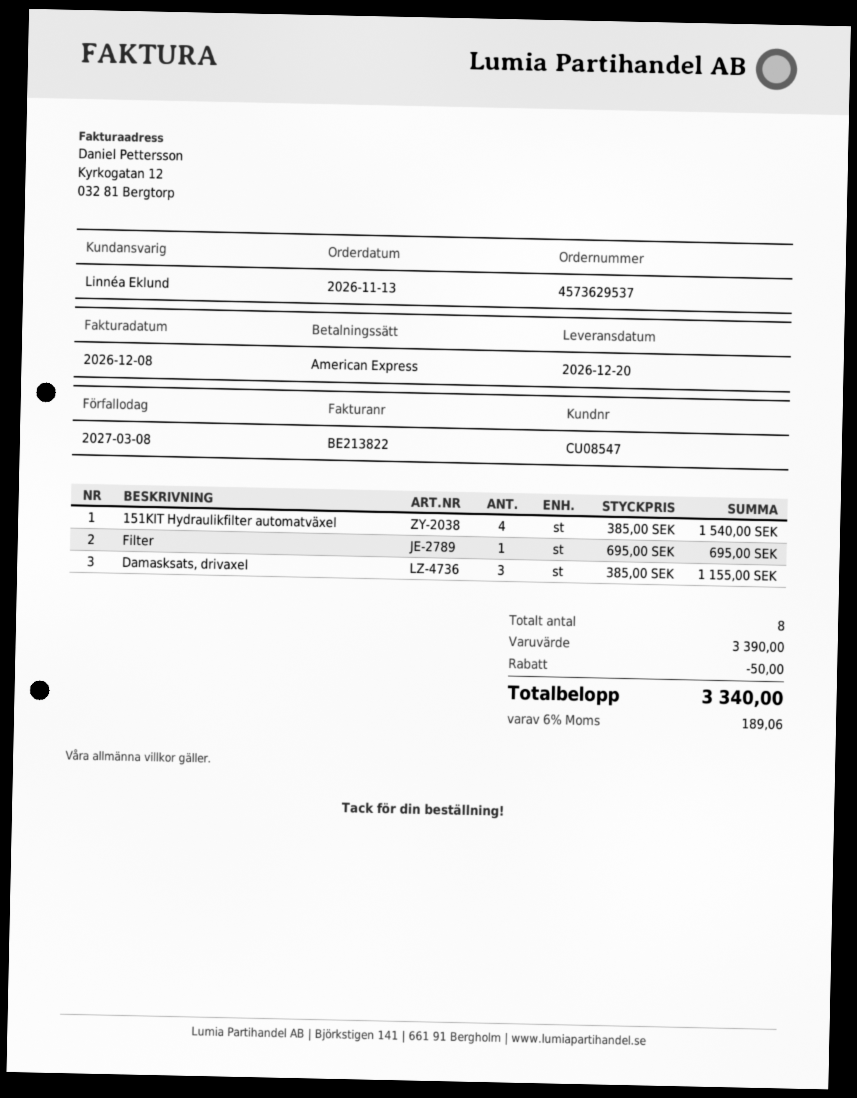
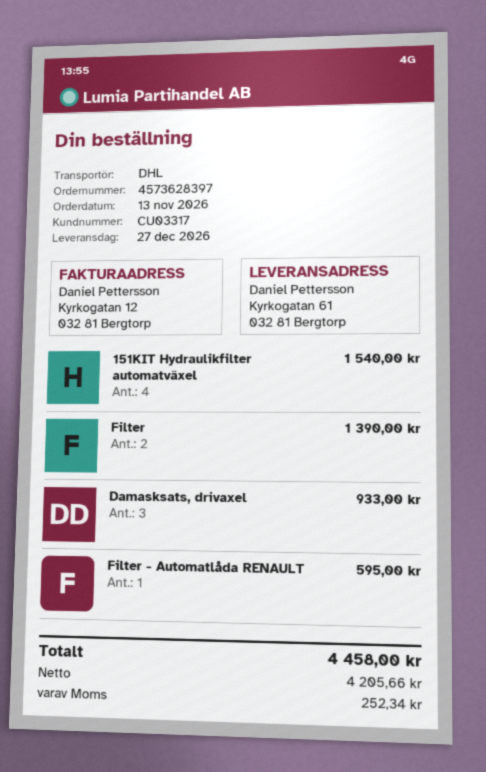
order number: 4573629537 -> 4573628397
delivery date: 2026-12-20 -> 2026-12-27
customer number: CU08547 -> CU03317
Filter: 1 for 695.00 -> 2 for 1390.00
Damasksats, drivaxel: 3 for 1155.00 -> 3 for 933.00
Filter - Automatlåda RENAULT: none -> 1 for 595.00
discount: 50.00 -> none
tax: 189.06 -> 252.34
total: 3340.00 -> 4458.00

